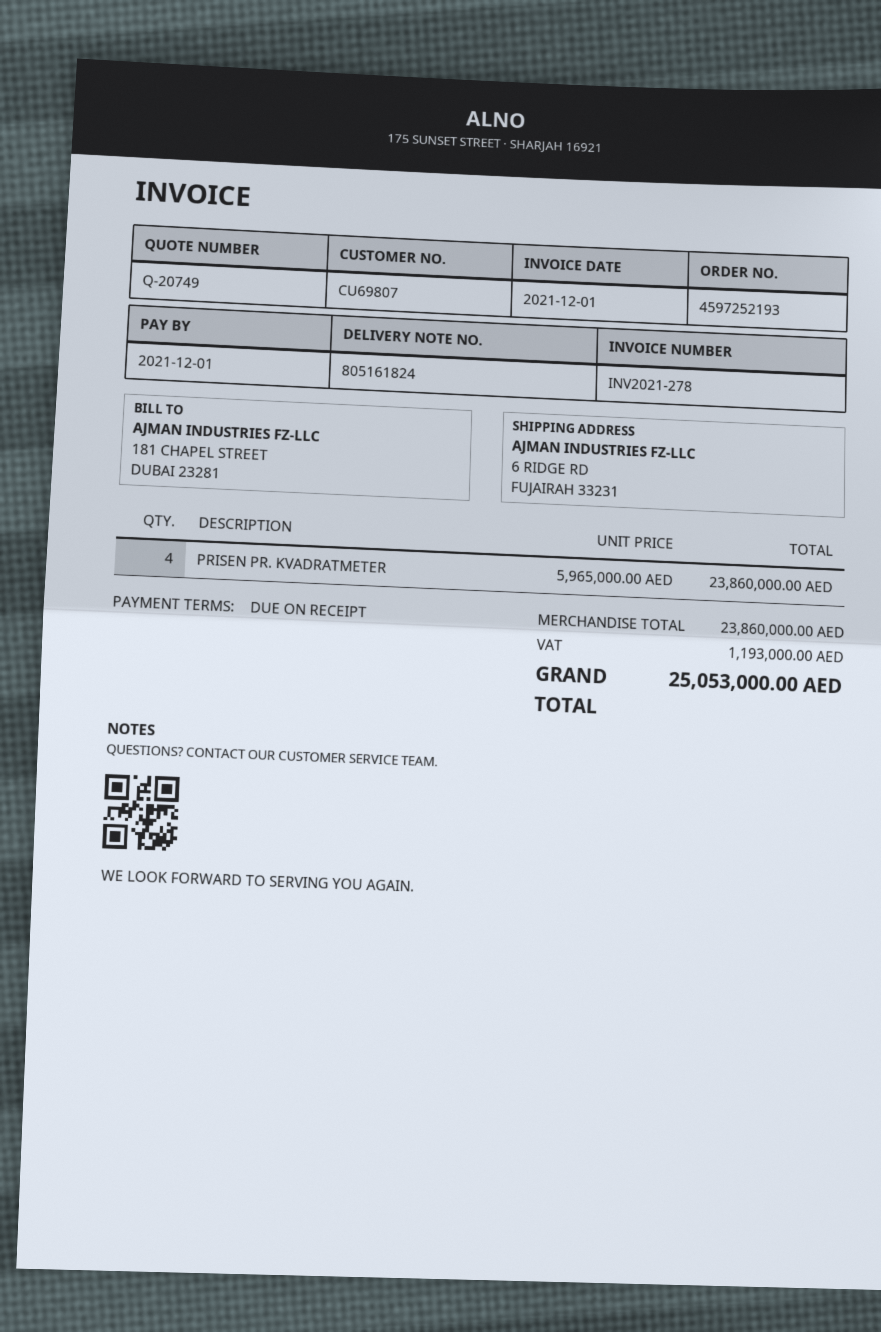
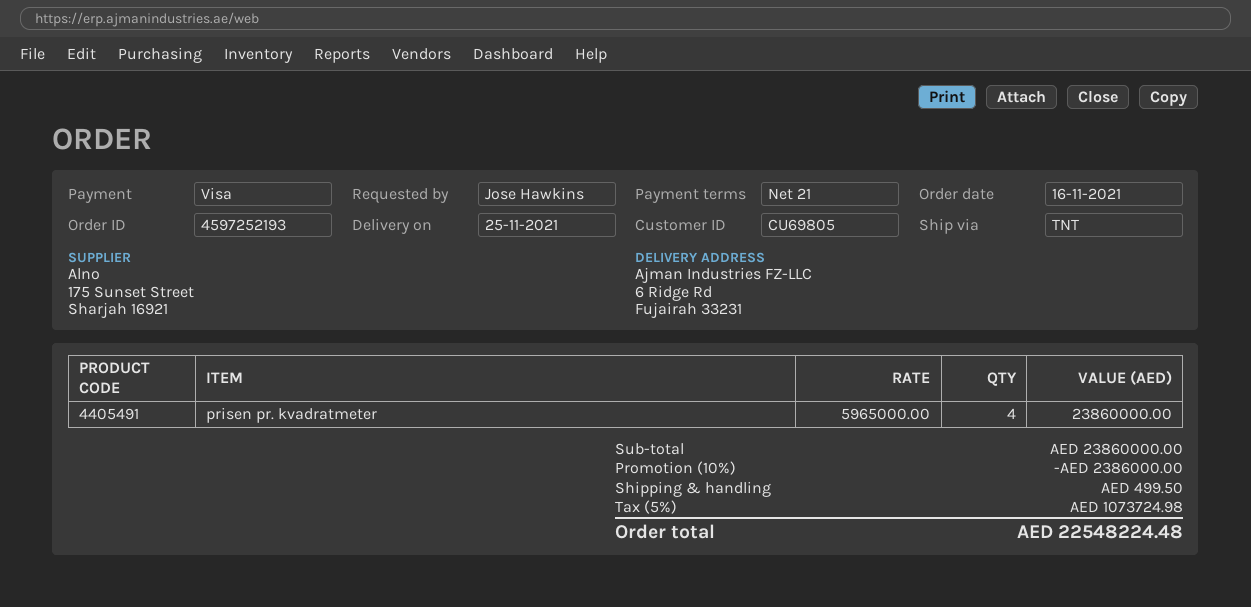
payment terms: on receipt -> 21 days
customer number: CU69807 -> CU69805
discount: none -> 10% = 2386000.00
shipping: none -> 499.50
tax: 1193000.00 -> 1073724.98
total: 25053000.00 -> 22548224.48

